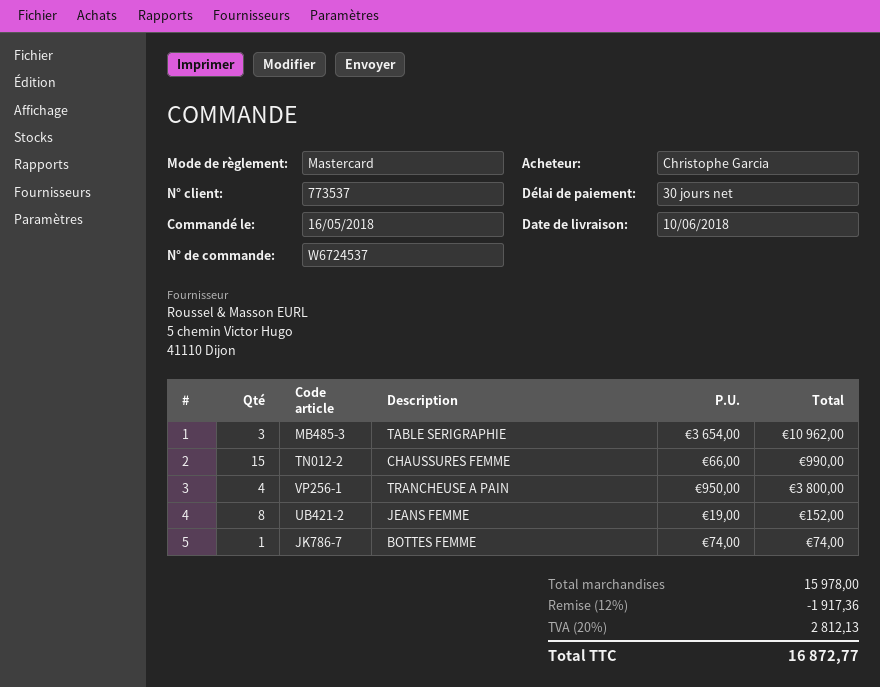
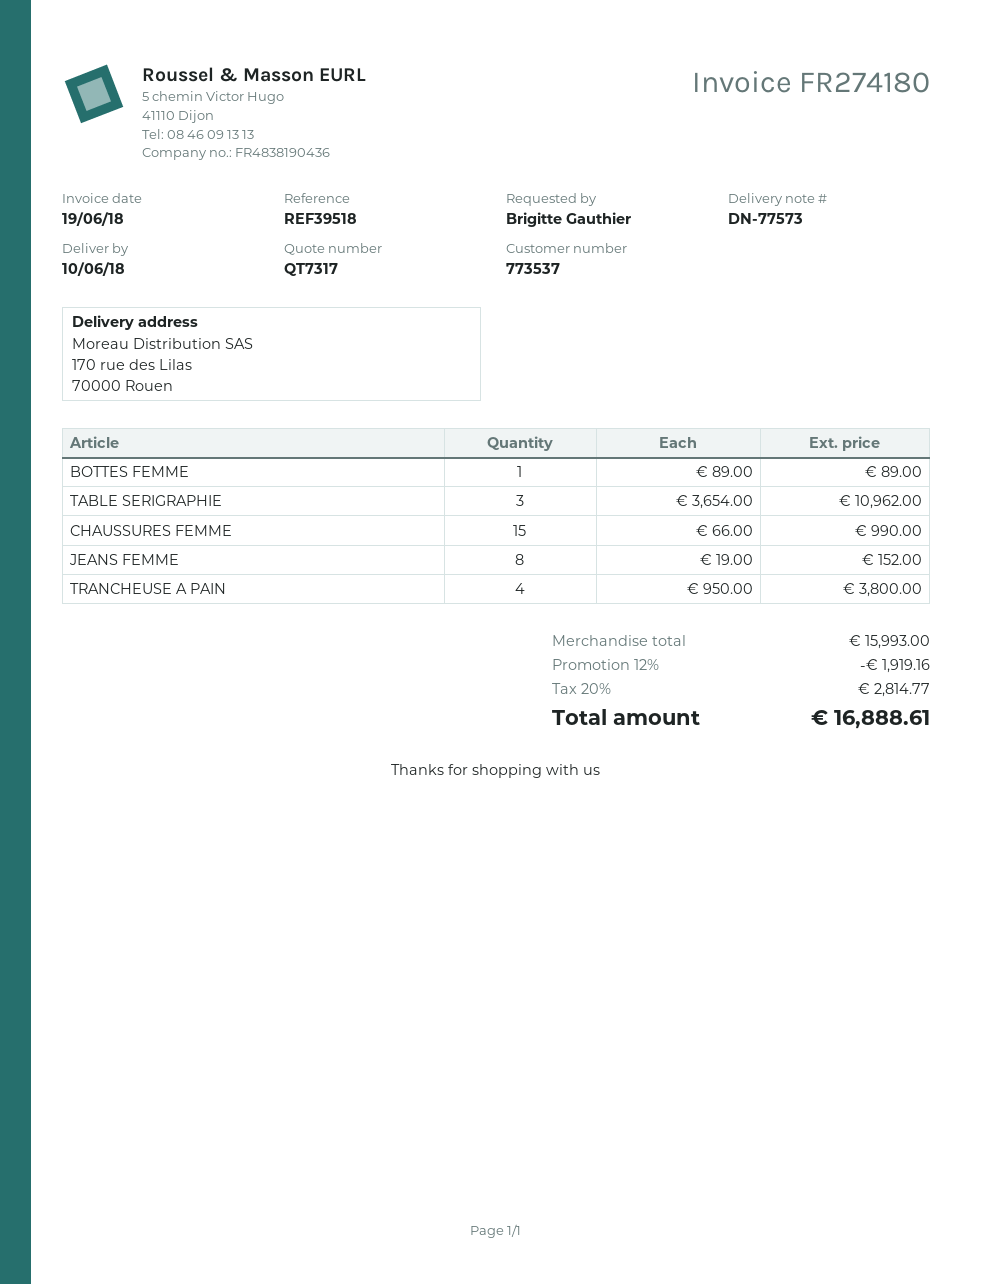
ordered by: Christophe Garcia -> Brigitte Gauthier
BOTTES FEMME: 1 x 74.00 = 74.00 -> 1 x 89.00 = 89.00
subtotal: 15978.00 -> 15993.00
discount: 12% = 1917.36 -> 12% = 1919.16
tax: 20% = 2812.13 -> 20% = 2814.77
total: 16872.77 -> 16888.61

